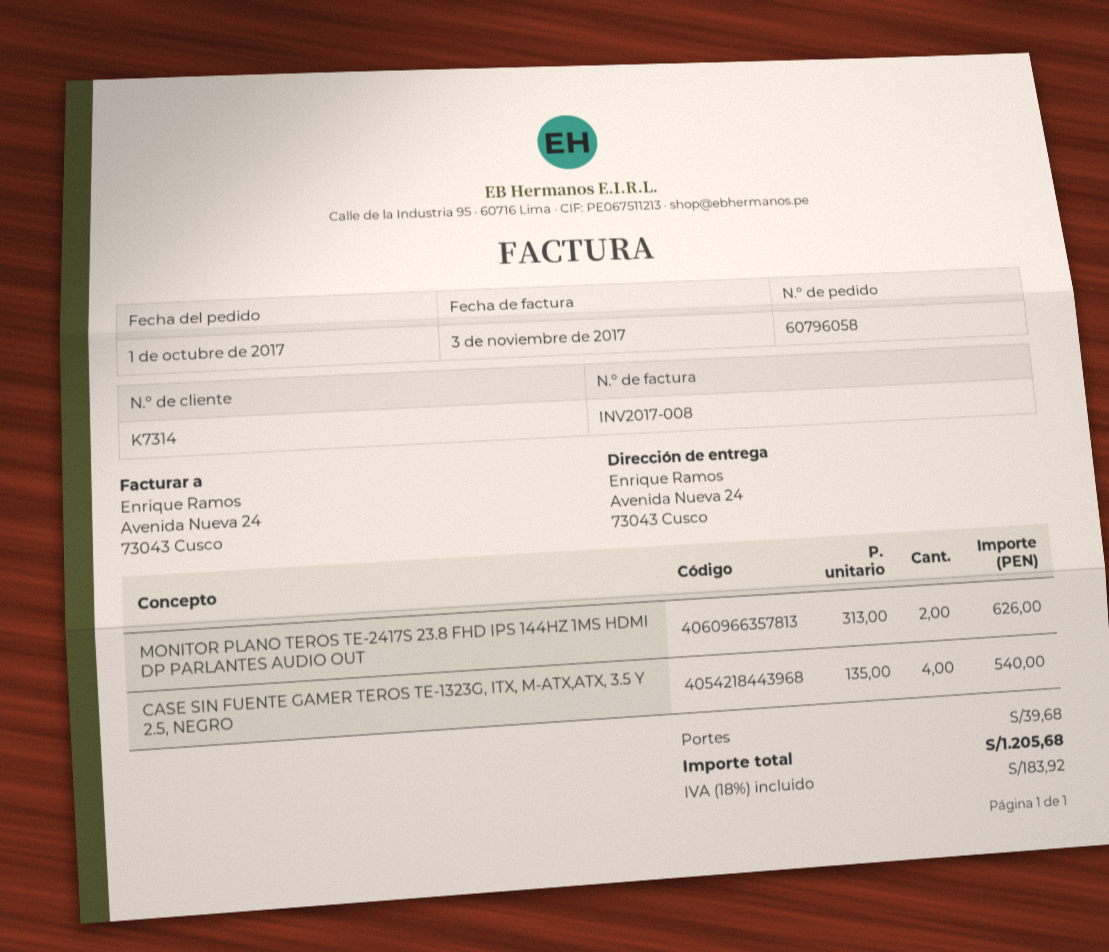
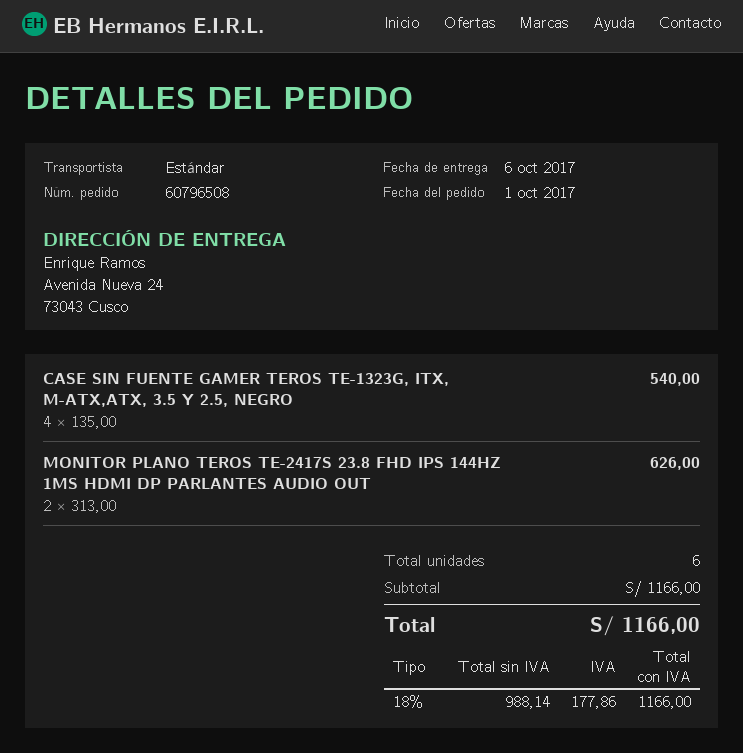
order number: 60796058 -> 60796508
shipping: 39.68 -> none
tax: 18% = 183.92 -> 18% = 177.86
total: 1205.68 -> 1166.00

